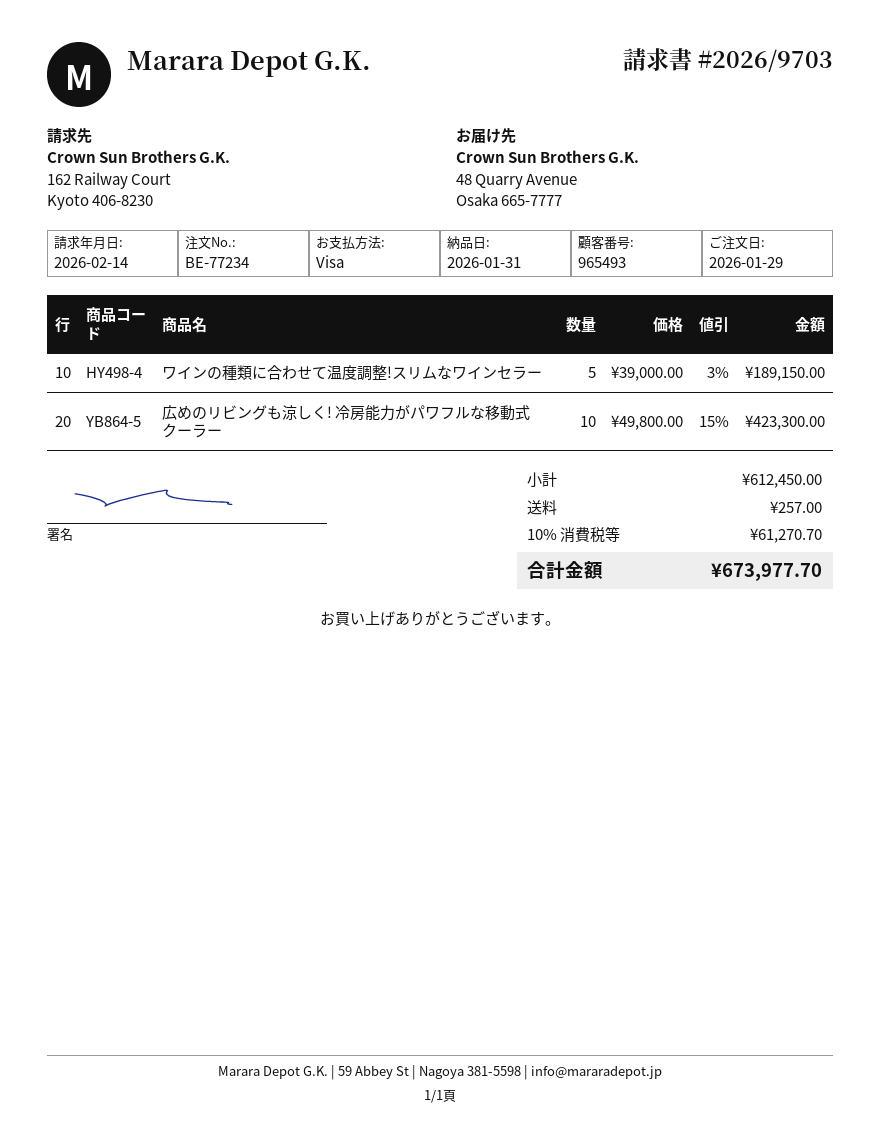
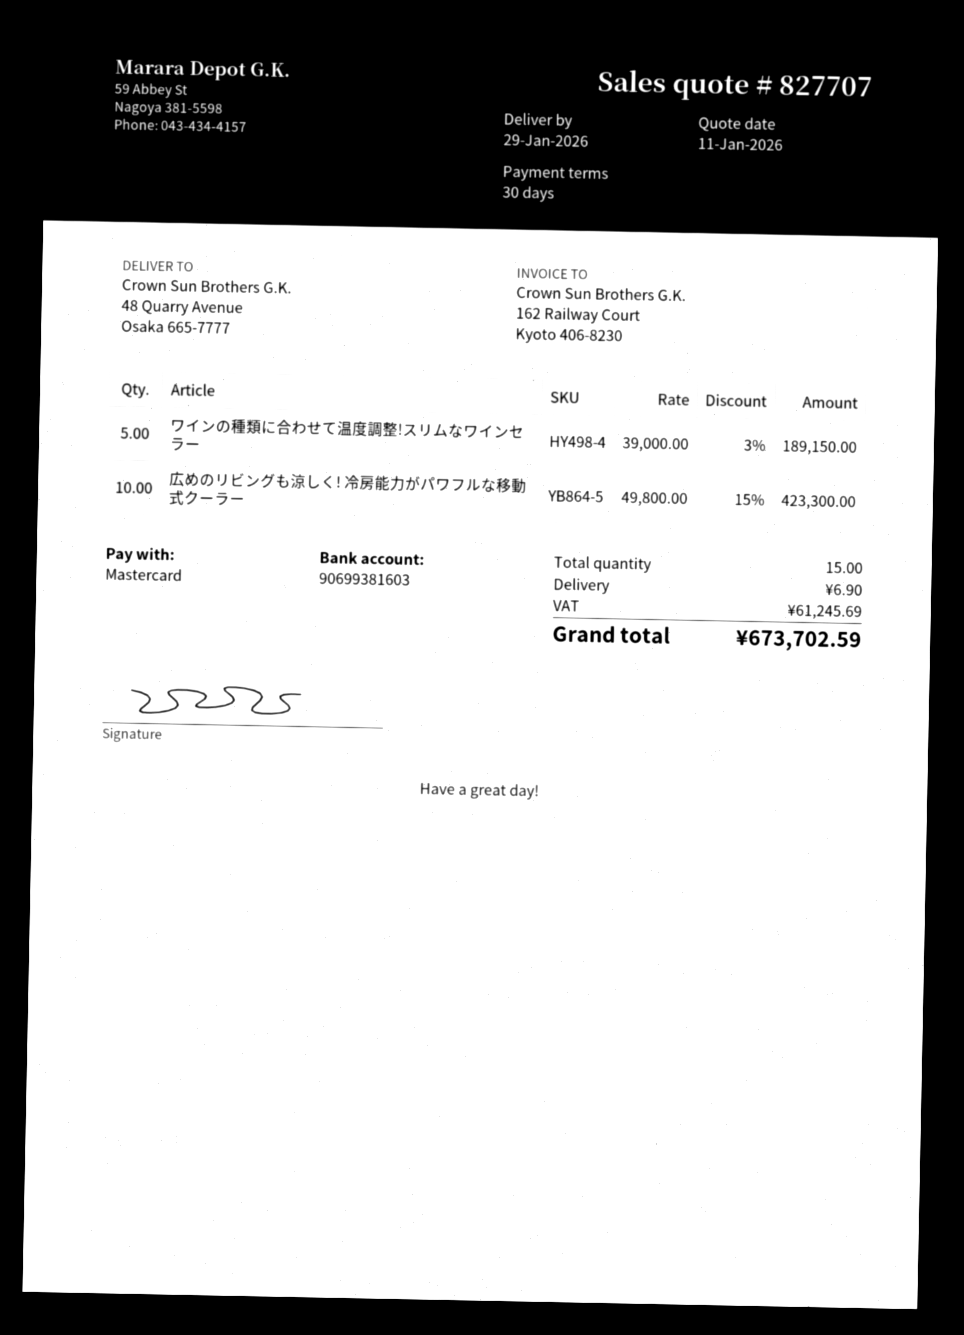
delivery date: 2026-01-31 -> 2026-01-29
payment method: Visa -> Mastercard
shipping: 257.00 -> 6.90
tax: 61270.70 -> 61245.69
total: 673977.70 -> 673702.59

